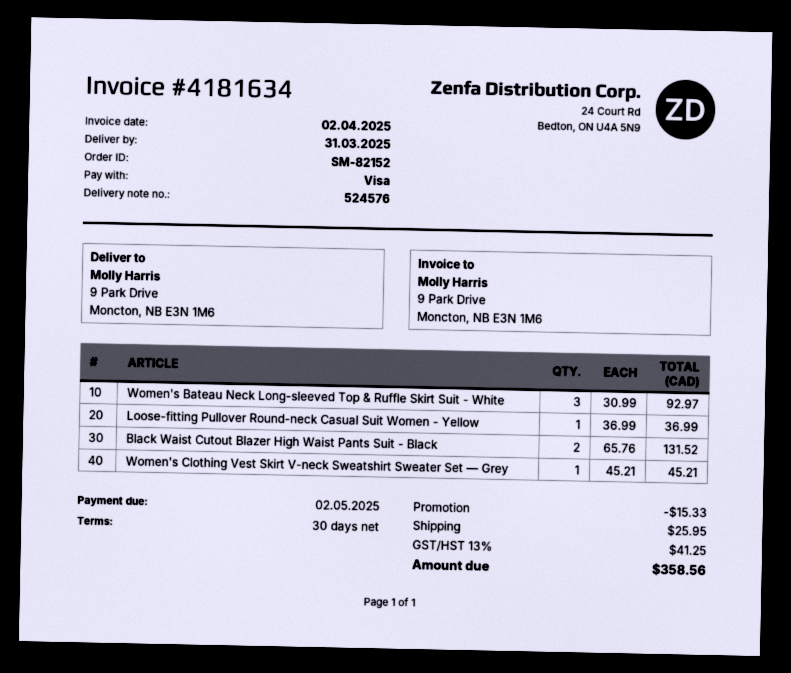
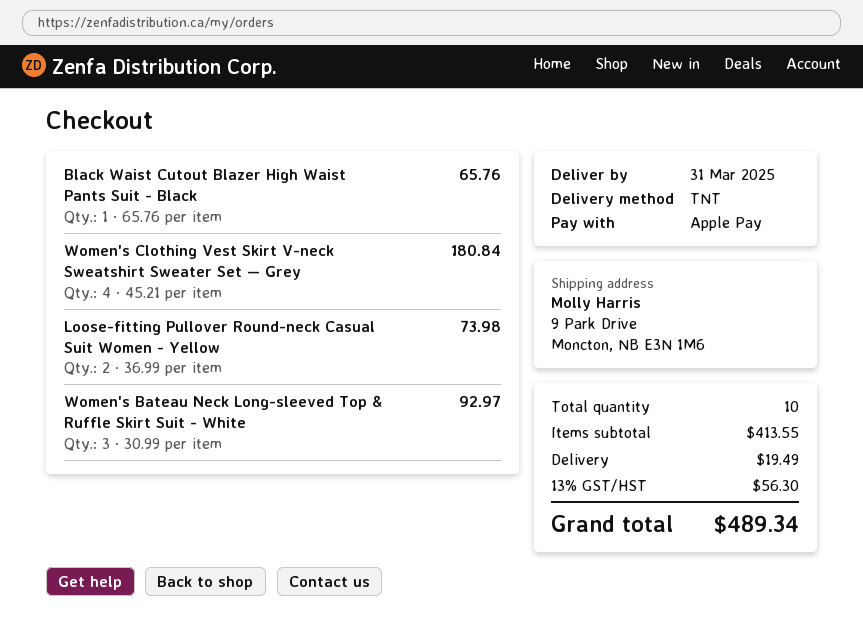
payment method: Visa -> Apple Pay
Loose-fitting Pullover Round-neck Casual Suit Women - Yellow: 1 x 36.99 = 36.99 -> 2 x 36.99 = 73.98
Black Waist Cutout Blazer High Waist Pants Suit - Black: 2 x 65.76 = 131.52 -> 1 x 65.76 = 65.76
Women's Clothing Vest Skirt V-neck Sweatshirt Sweater Set — Grey: 1 x 45.21 = 45.21 -> 4 x 45.21 = 180.84
discount: 15.33 -> none
shipping: 25.95 -> 19.49
tax: 13% = 41.25 -> 13% = 56.30
total: 358.56 -> 489.34

